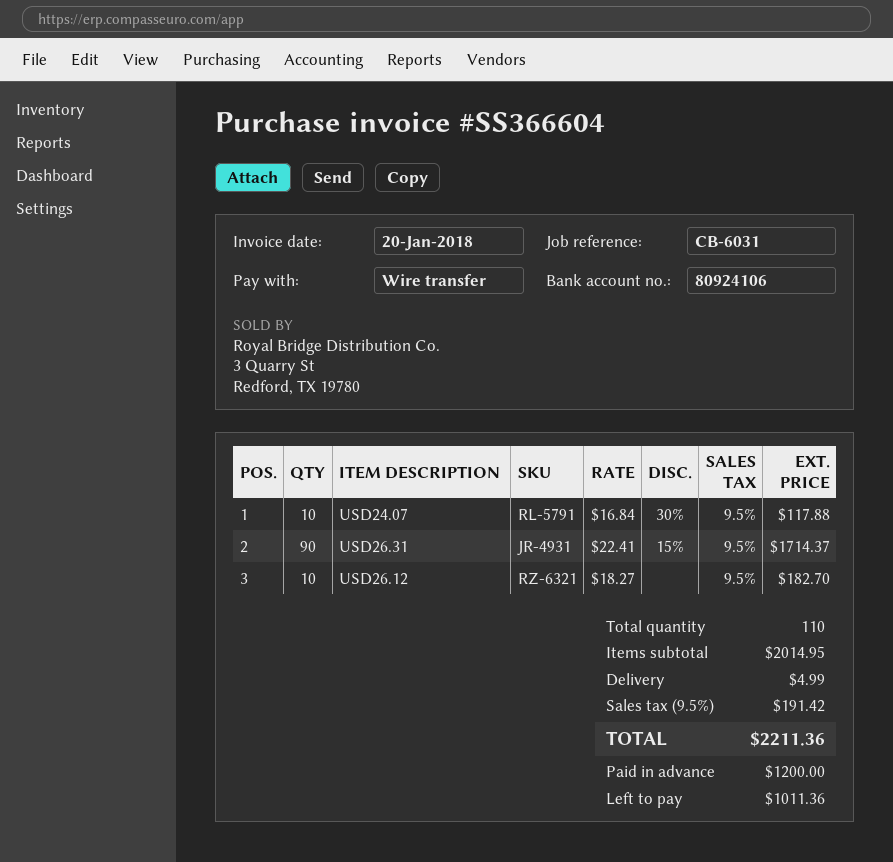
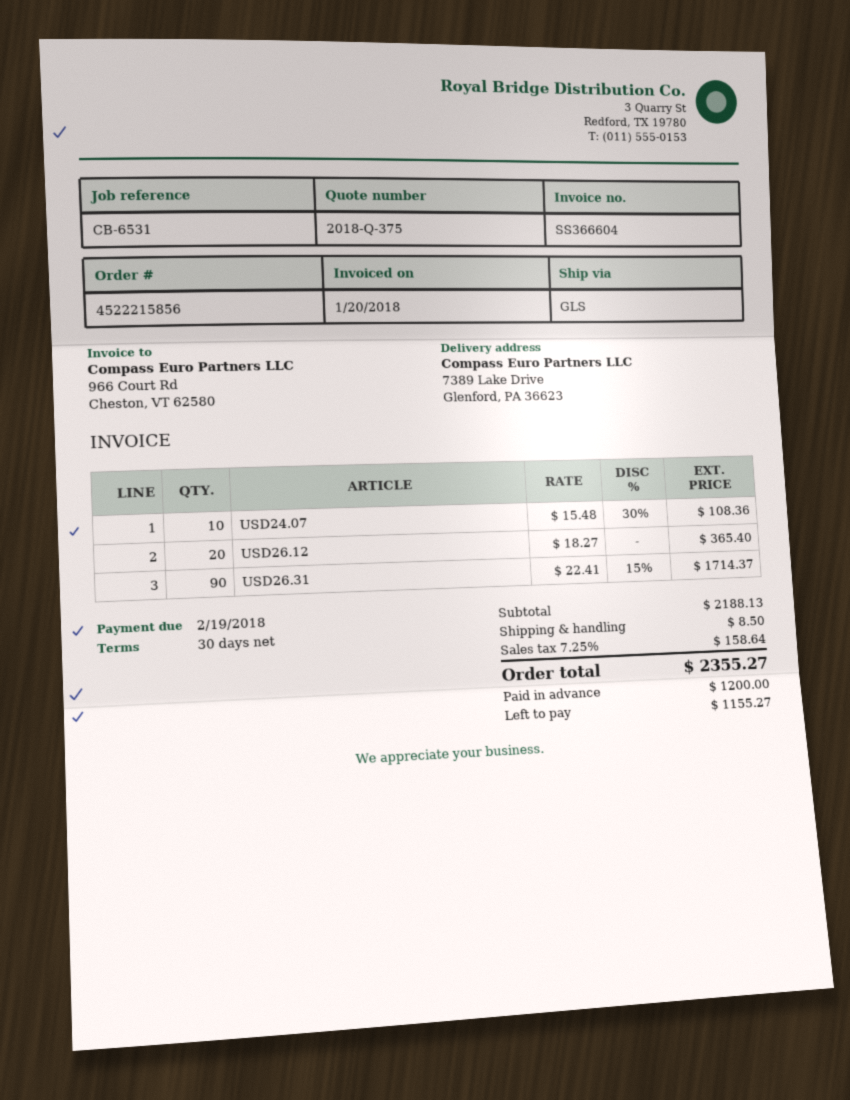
reference: CB-6031 -> CB-6531
USD24.07: 10 x 16.84 - 30% = 117.88 -> 10 x 15.48 - 30% = 108.36
USD26.12: 10 x 18.27 = 182.70 -> 20 x 18.27 = 365.40
subtotal: 2014.95 -> 2188.13
shipping: 4.99 -> 8.50
tax: 9.5% = 191.42 -> 7.25% = 158.64
total: 2211.36 -> 2355.27
balance: 1011.36 -> 1155.27

